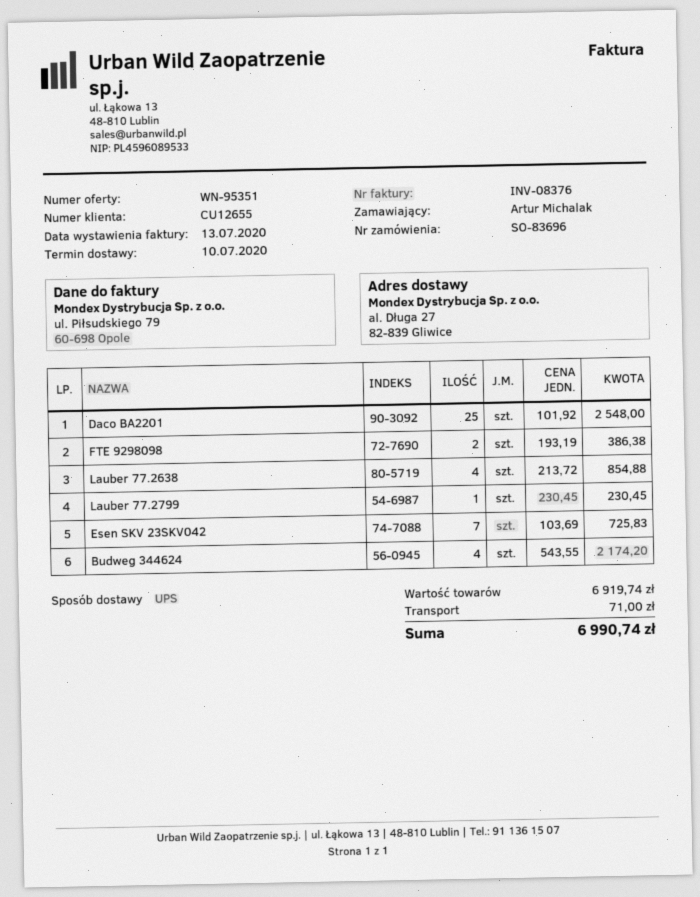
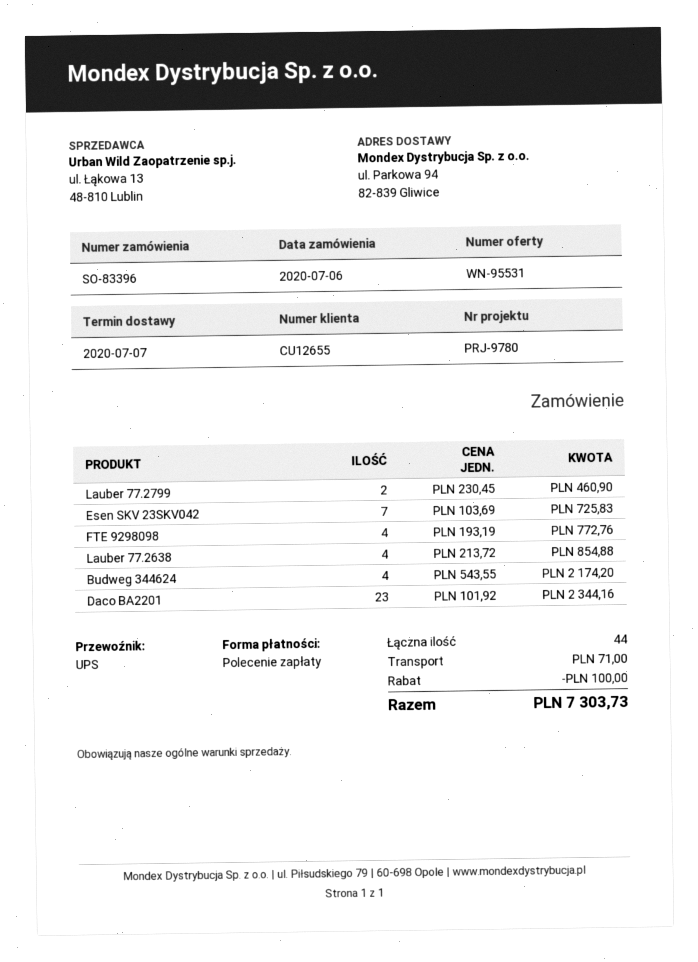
quote number: WN-95351 -> WN-95531
order number: SO-83696 -> SO-83396
delivery date: 2020-07-10 -> 2020-07-07
ship to: al. Długa 27, 82-839 Gliwice -> ul. Parkowa 94, 82-839 Gliwice
Daco BA2201: 25 x 101.92 = 2548.00 -> 23 x 101.92 = 2344.16
FTE 9298098: 2 x 193.19 = 386.38 -> 4 x 193.19 = 772.76
Lauber 77.2799: 1 x 230.45 = 230.45 -> 2 x 230.45 = 460.90
discount: none -> 100.00
total: 6990.74 -> 7303.73

